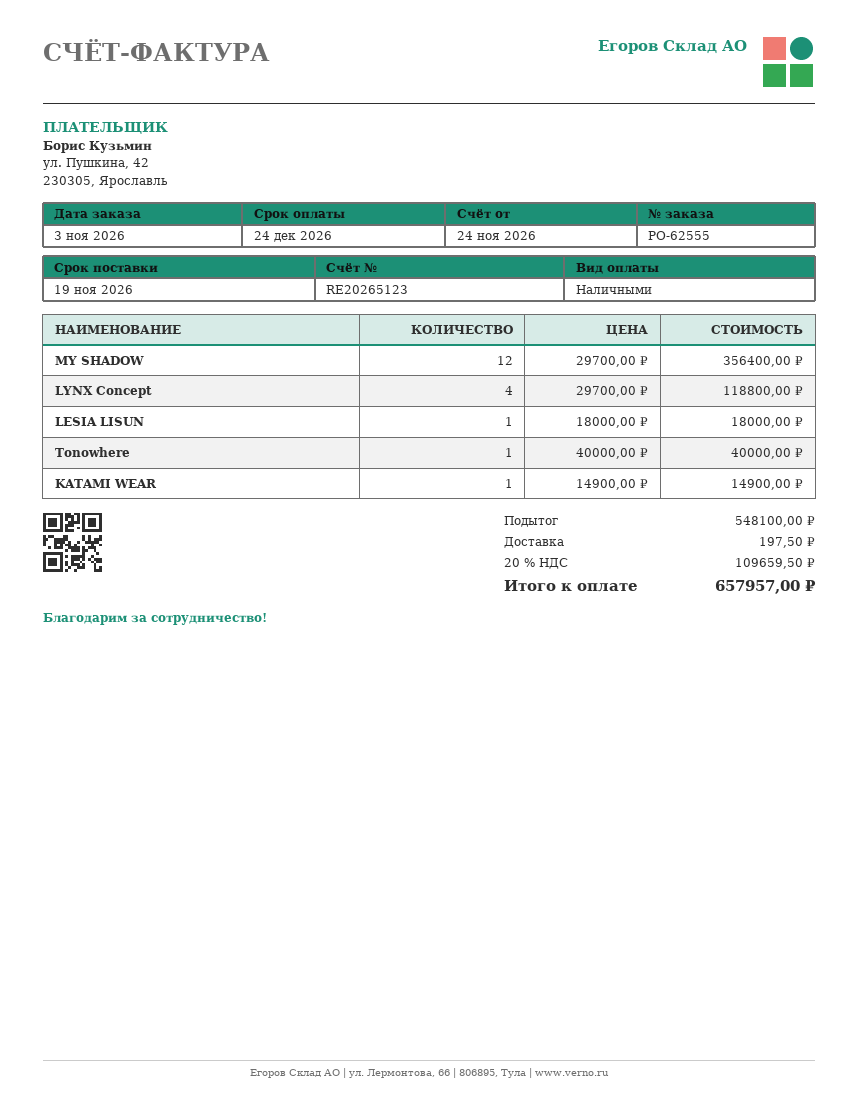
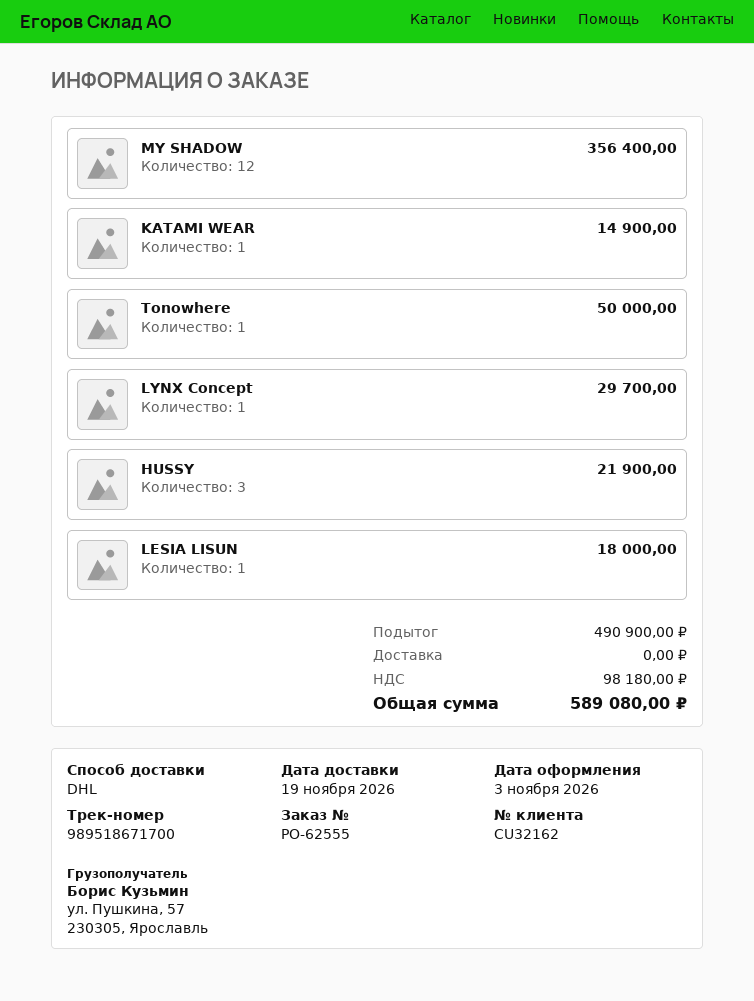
LYNX Concept: 4 for 118800.00 -> 1 for 29700.00
Tonowhere: 1 for 40000.00 -> 1 for 50000.00
HUSSY: none -> 3 for 21900.00
subtotal: 548100.00 -> 490900.00
shipping: 197.50 -> 0.00
tax: 109659.50 -> 98180.00
total: 657957.00 -> 589080.00

